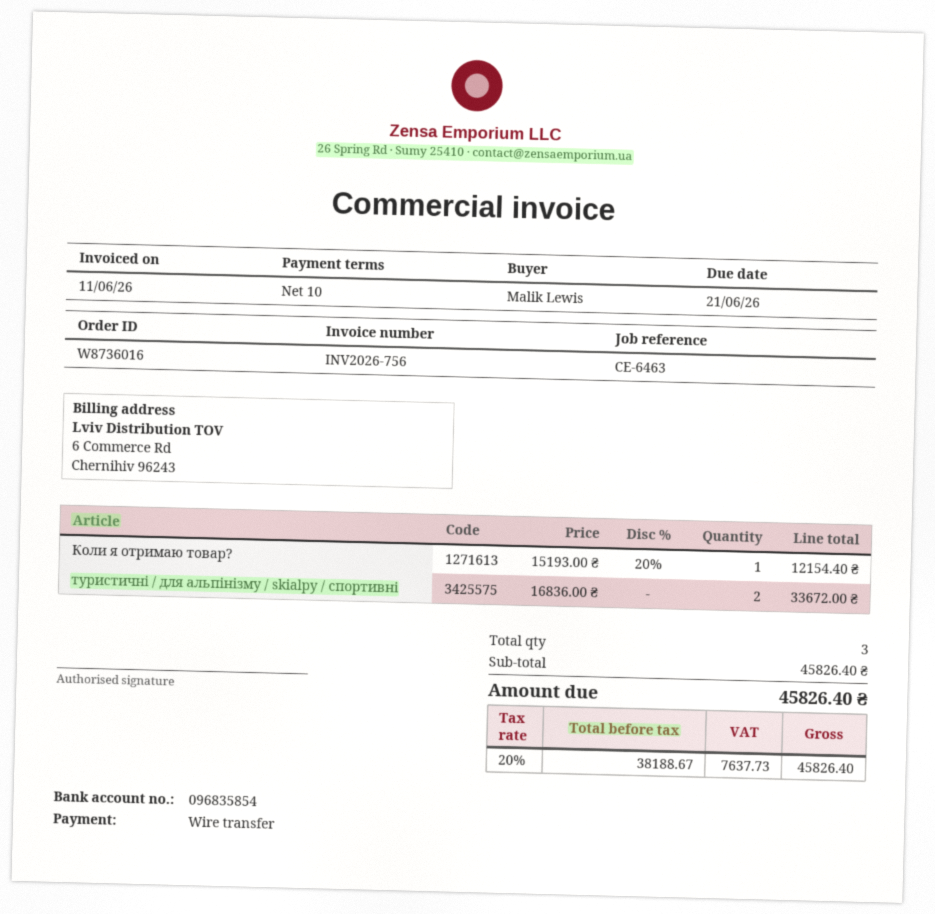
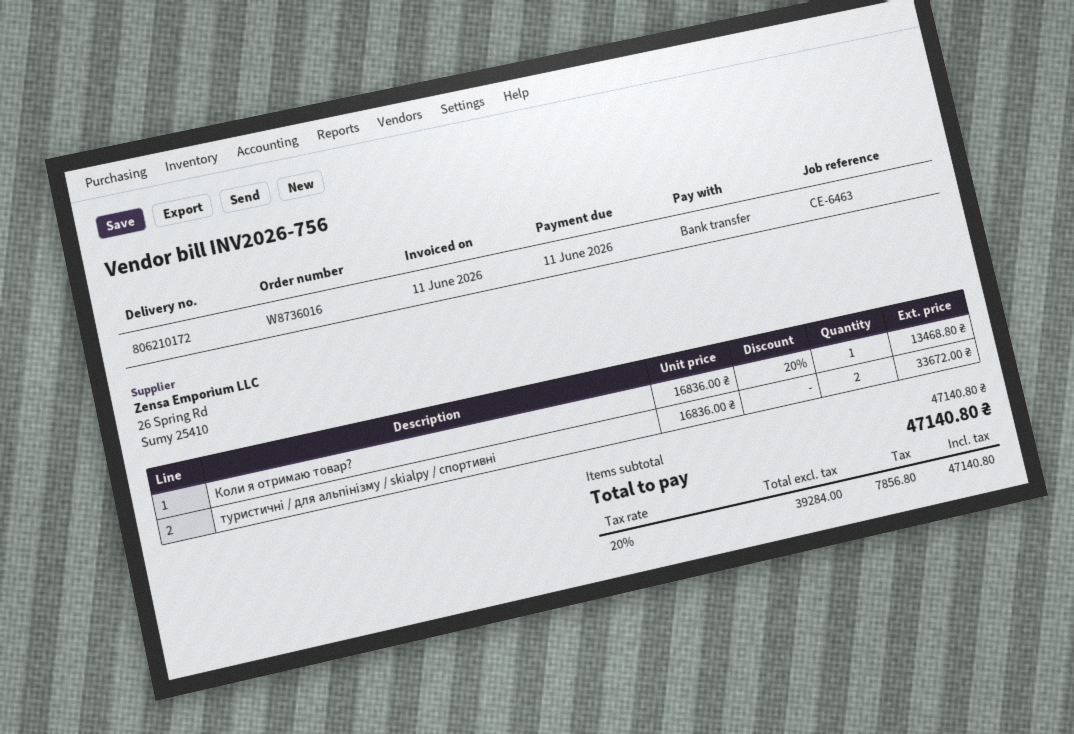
due date: 2026-06-21 -> 2026-06-11
Коли я отримаю товар?: 1 x 15193.00 - 20% = 12154.40 -> 1 x 16836.00 - 20% = 13468.80
subtotal: 45826.40 -> 47140.80
net: 38188.67 -> 39284.00
tax: 20% = 7637.73 -> 20% = 7856.80
total: 45826.40 -> 47140.80

